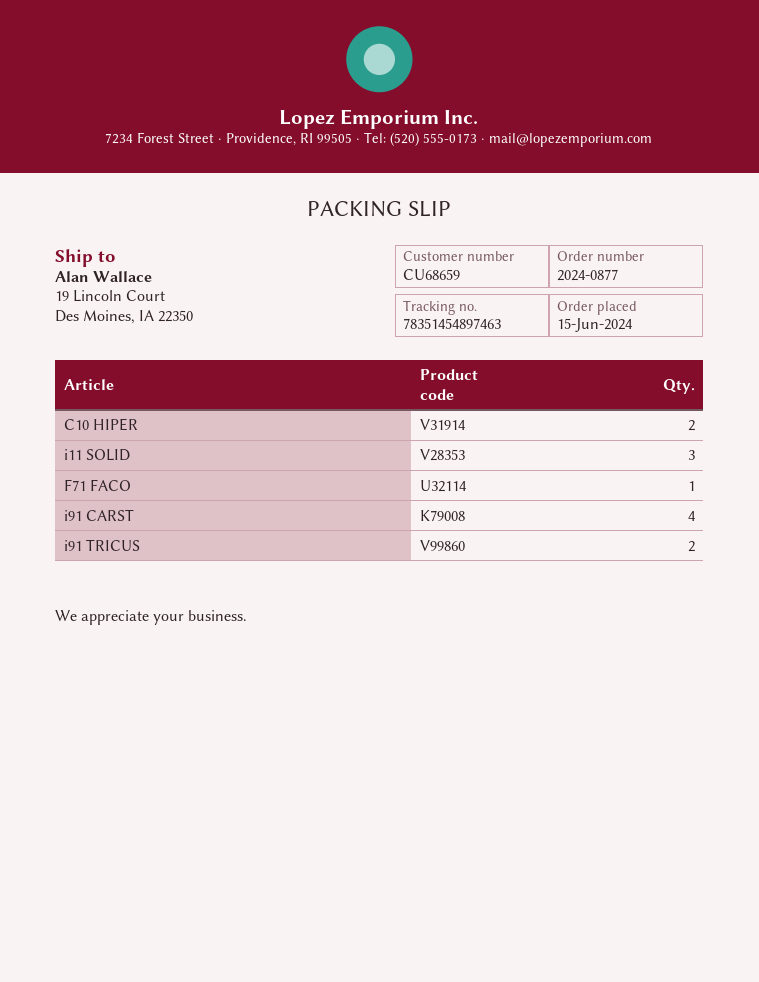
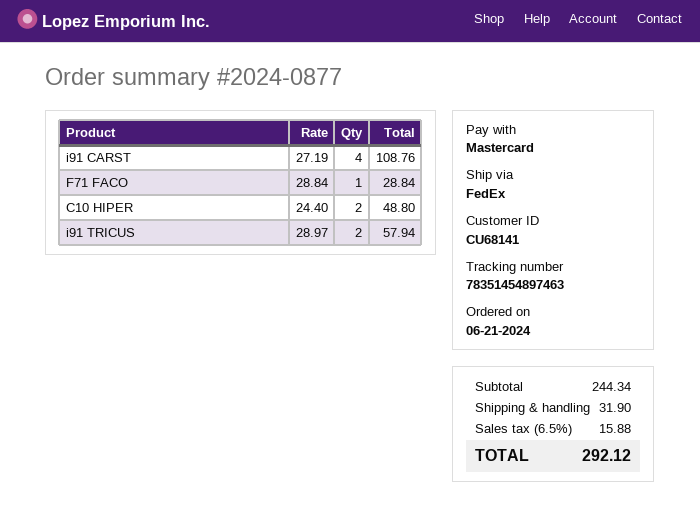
order date: 2024-06-15 -> 2024-06-21
customer number: CU68659 -> CU68141
i11 SOLID: 3 -> none

